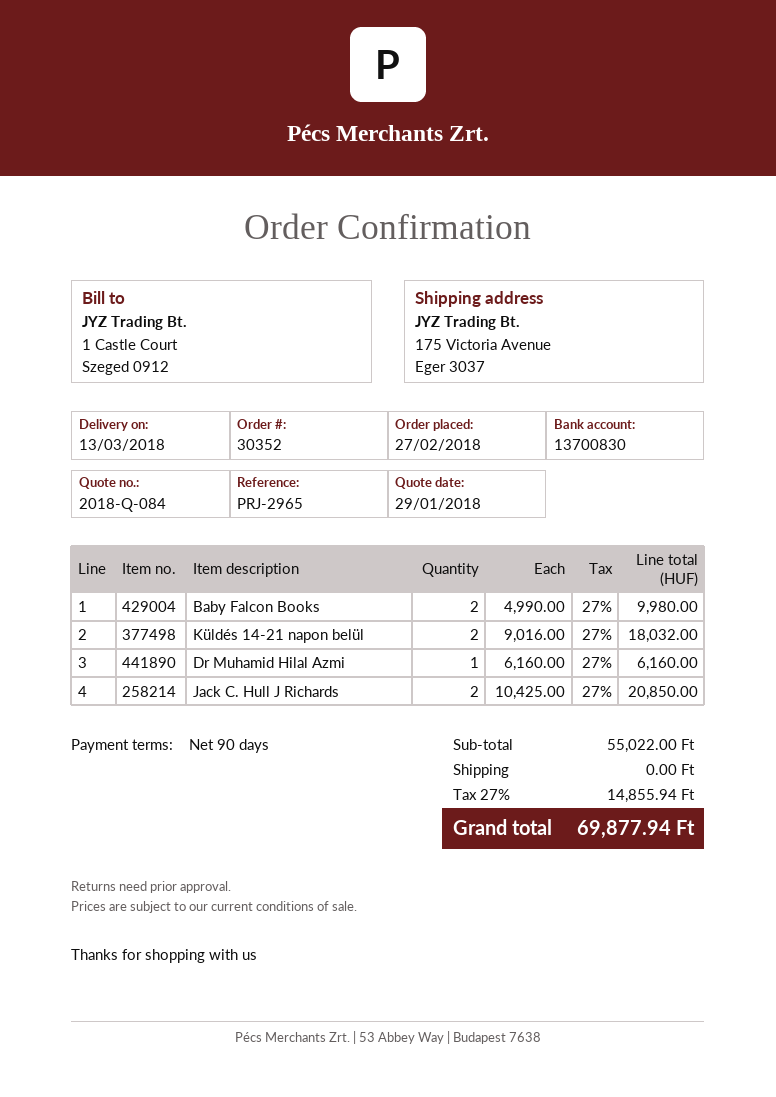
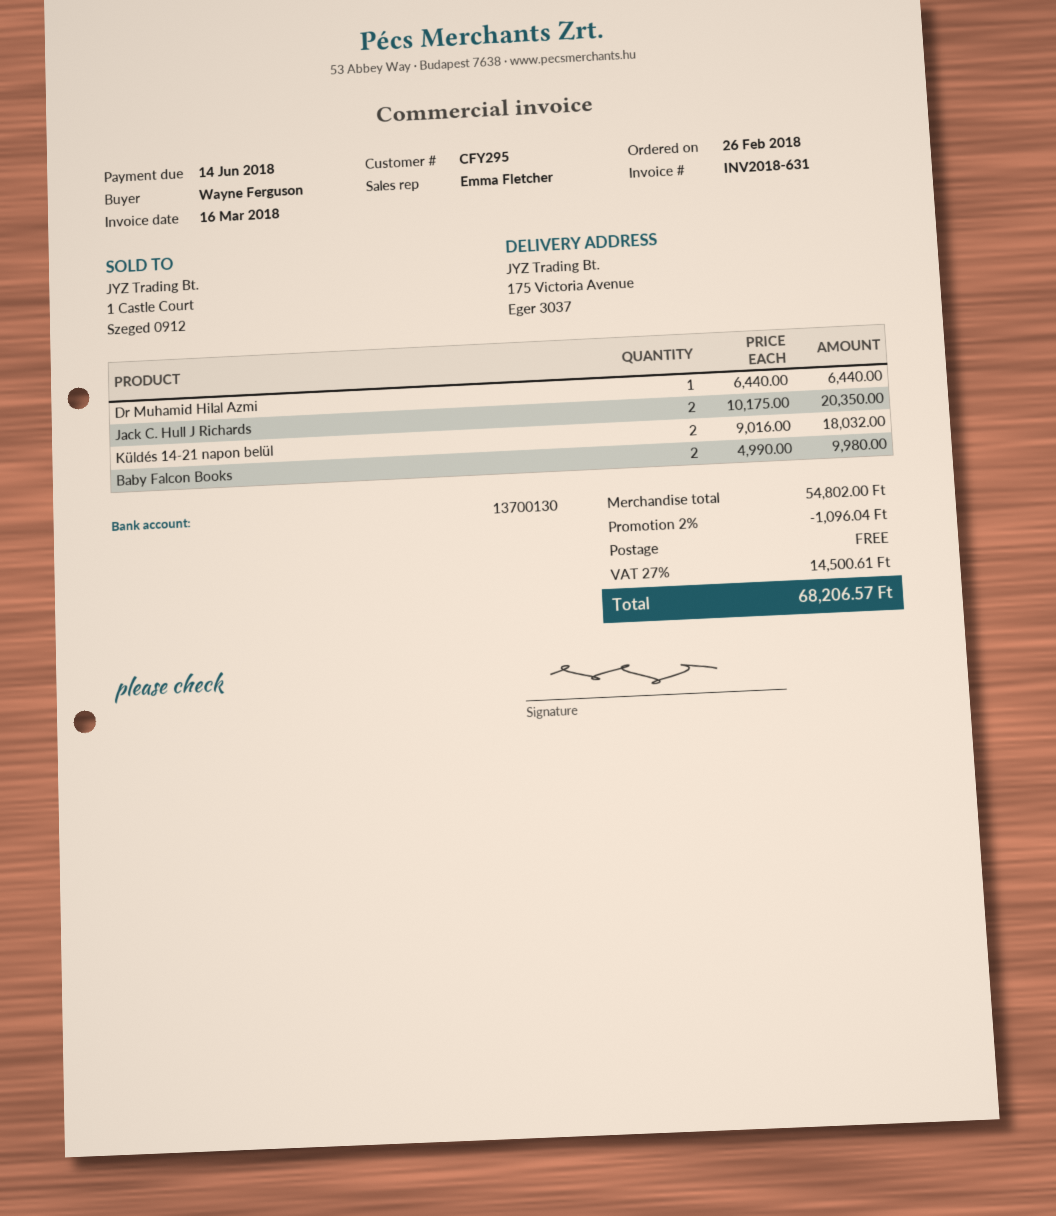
order date: 2018-02-27 -> 2018-02-26
bank account: 13700830 -> 13700130
Dr Muhamid Hilal Azmi: 1 x 6160.00 = 6160.00 -> 1 x 6440.00 = 6440.00
Jack C. Hull J Richards: 2 x 10425.00 = 20850.00 -> 2 x 10175.00 = 20350.00
subtotal: 55022.00 -> 54802.00
discount: none -> 2% = 1096.04
tax: 27% = 14855.94 -> 27% = 14500.61
total: 69877.94 -> 68206.57

